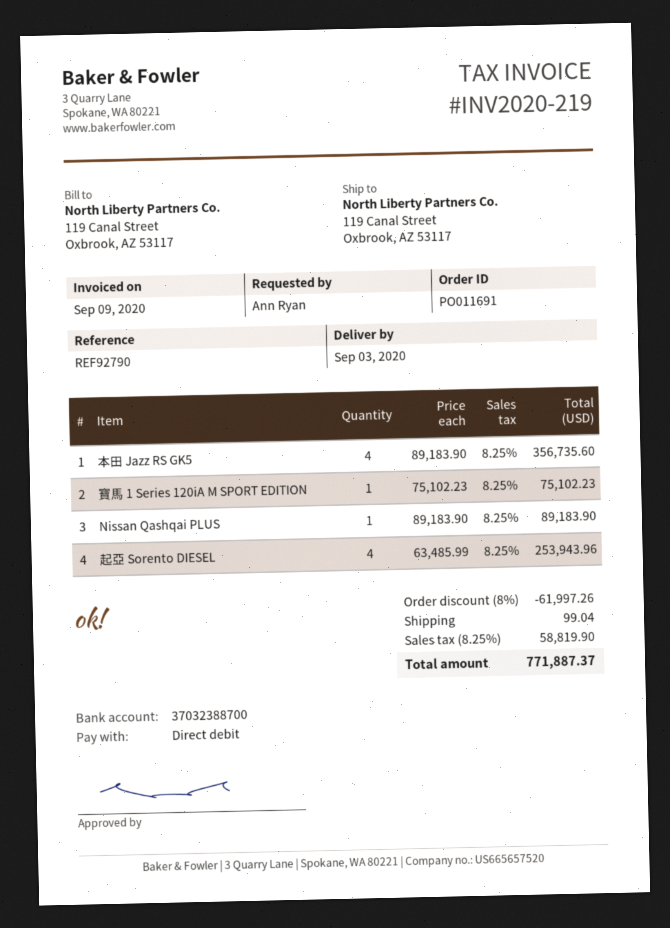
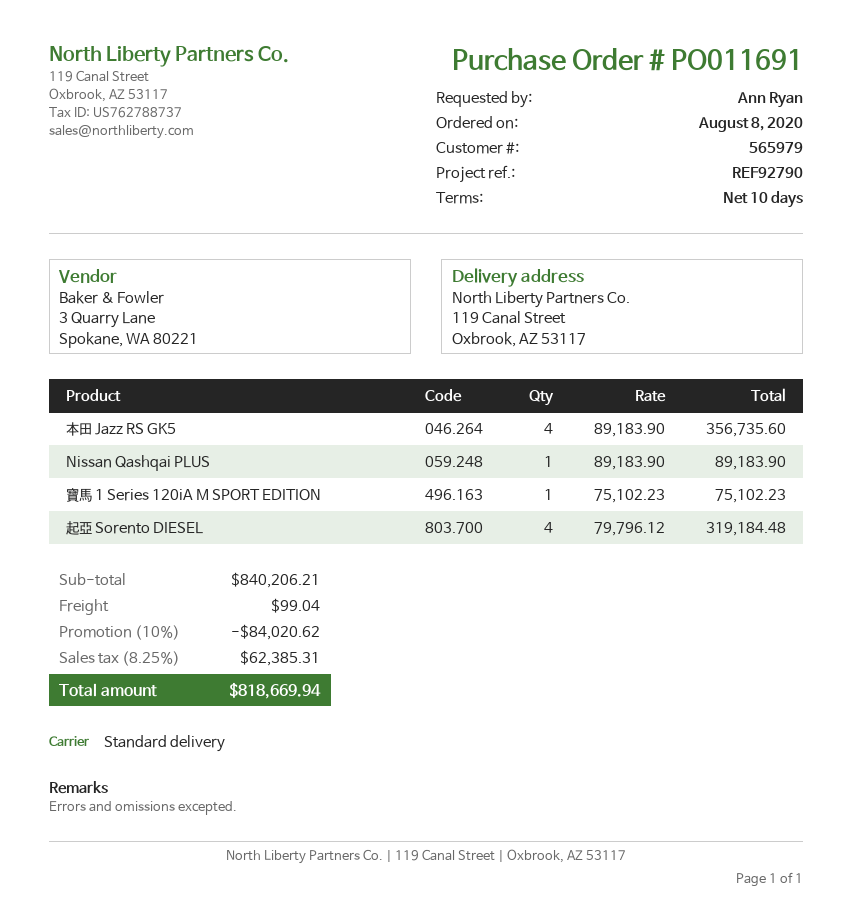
起亞 Sorento DIESEL: 4 x 63485.99 = 253943.96 -> 4 x 79796.12 = 319184.48
discount: 8% = 61997.26 -> 10% = 84020.62
tax: 8.25% = 58819.90 -> 8.25% = 62385.31
total: 771887.37 -> 818669.94

